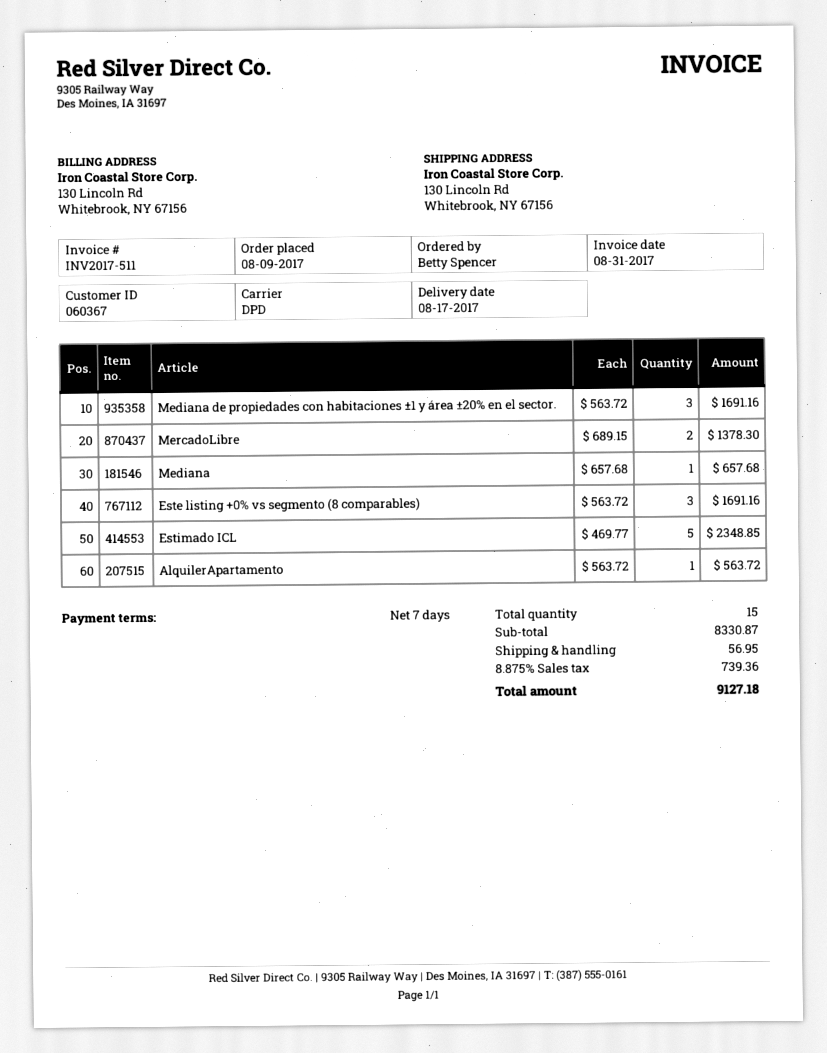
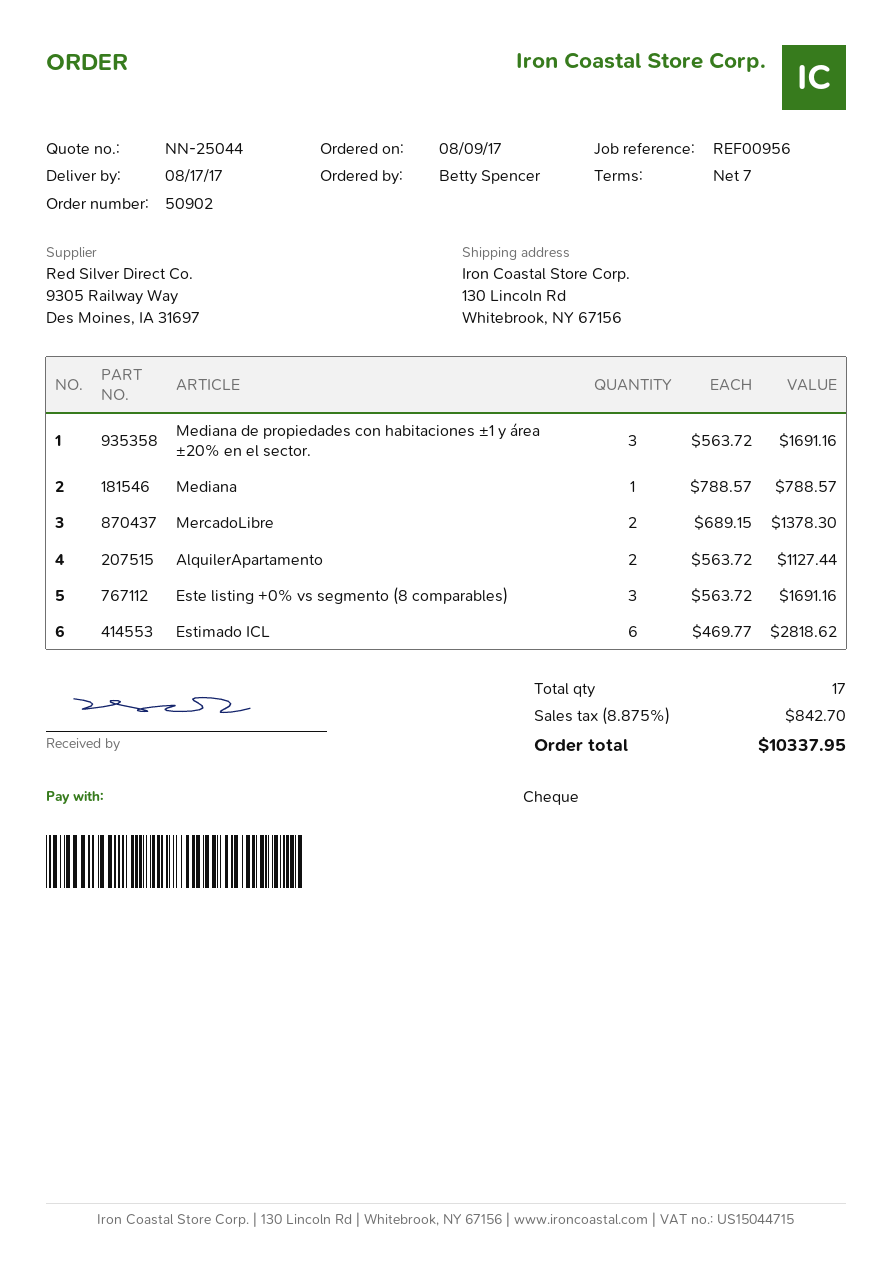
Mediana: 1 x 657.68 = 657.68 -> 1 x 788.57 = 788.57
Estimado ICL: 5 x 469.77 = 2348.85 -> 6 x 469.77 = 2818.62
AlquilerApartamento: 1 x 563.72 = 563.72 -> 2 x 563.72 = 1127.44
total quantity: 15 -> 17
shipping: 56.95 -> none
tax: 8.875% = 739.36 -> 8.875% = 842.70
total: 9127.18 -> 10337.95

